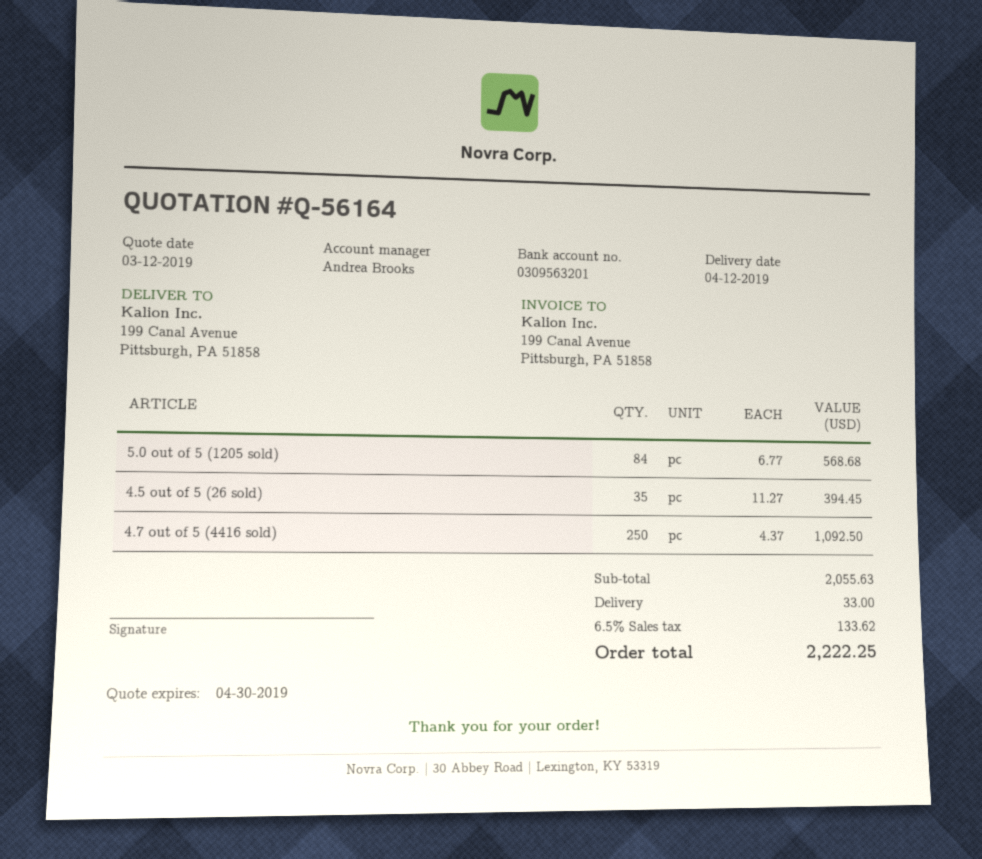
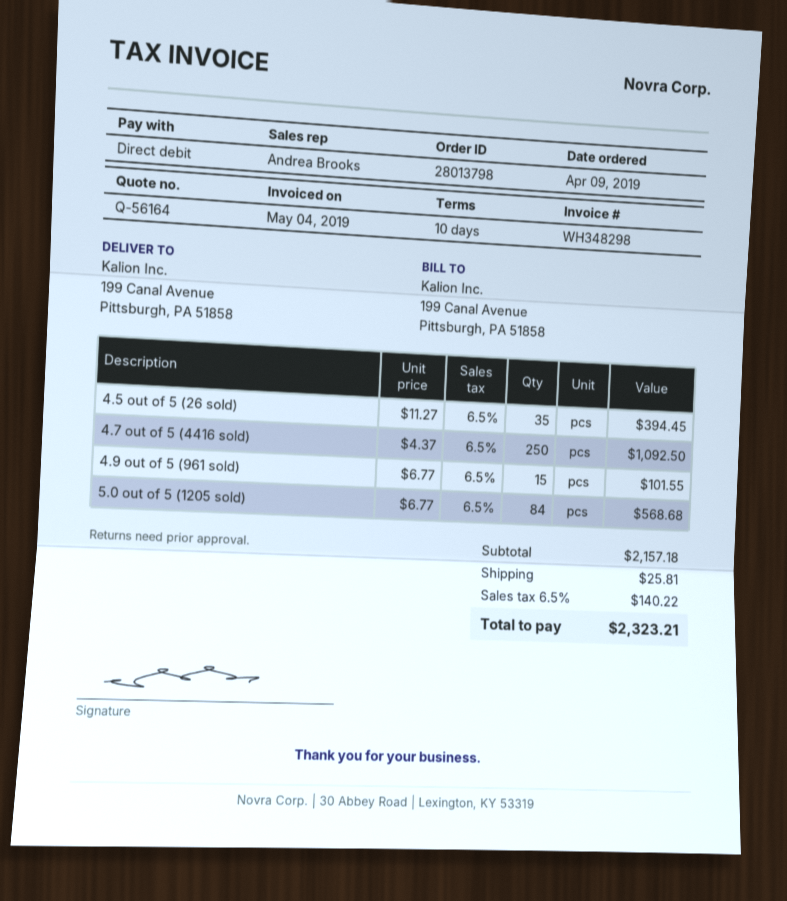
4.9 out of 5 (961 sold): none -> 15 x 6.77 = 101.55
subtotal: 2055.63 -> 2157.18
shipping: 33.00 -> 25.81
tax: 6.5% = 133.62 -> 6.5% = 140.22
total: 2222.25 -> 2323.21

